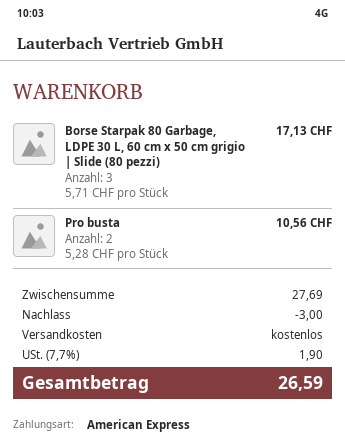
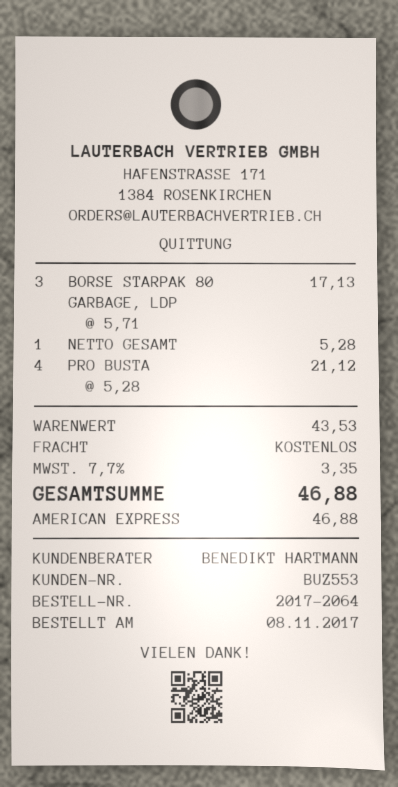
Pro busta: 2 x 5.28 = 10.56 -> 4 x 5.28 = 21.12
NETTO GESAMT: none -> 1 x 5.28 = 5.28
subtotal: 27.69 -> 43.53
discount: 3.00 -> none
tax: 7.7% = 1.90 -> 7.7% = 3.35
total: 26.59 -> 46.88

